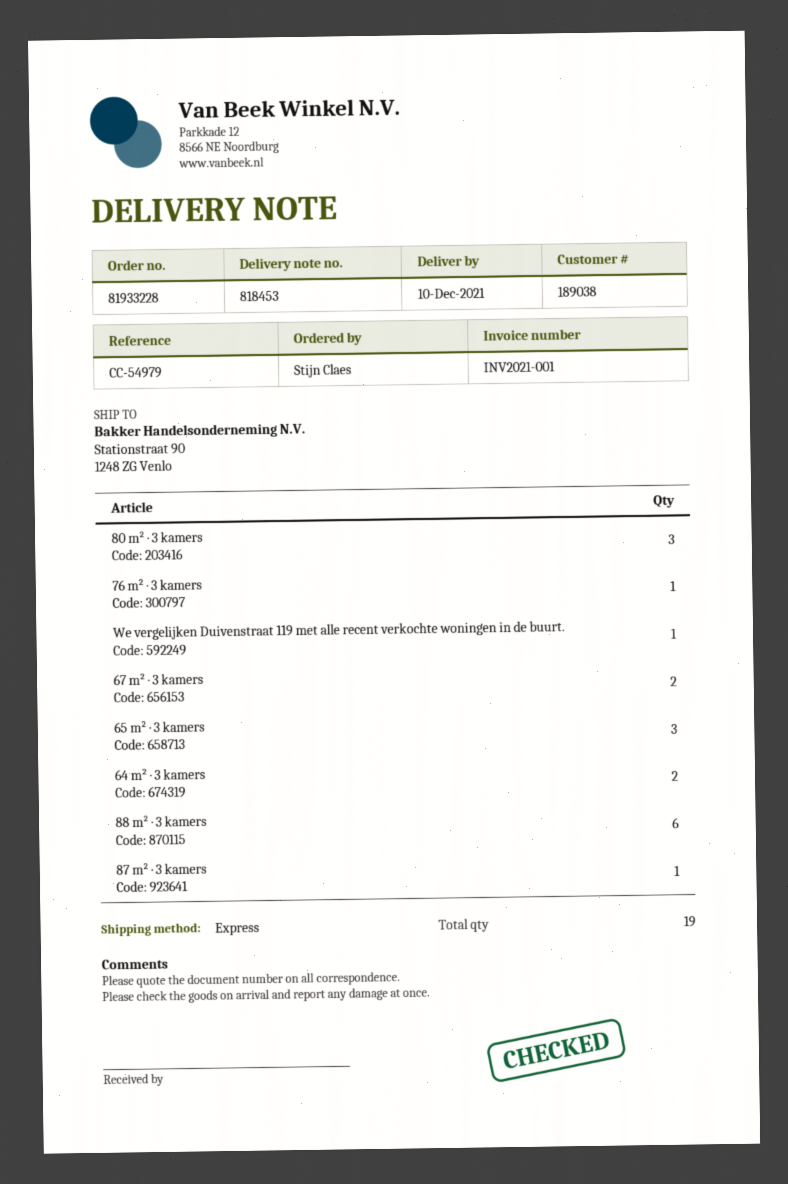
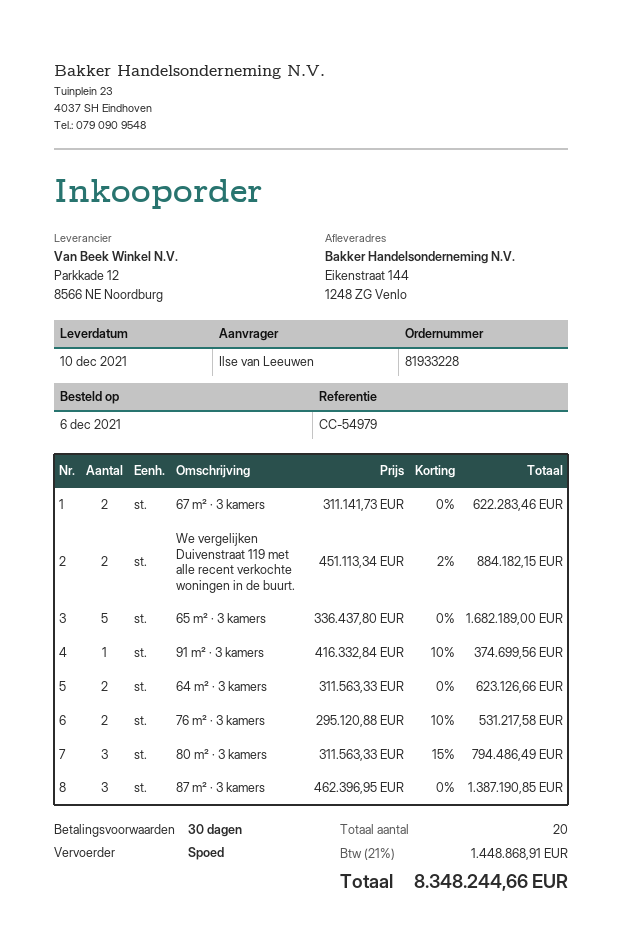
ordered by: Stijn Claes -> Ilse van Leeuwen
ship to: Stationstraat 90, 1248 ZG Venlo -> Eikenstraat 144, 1248 ZG Venlo
76 m² · 3 kamers: 1 -> 2
We vergelijken Duivenstraat 119 met alle recent verkochte woningen in de buurt.: 1 -> 2
65 m² · 3 kamers: 3 -> 5
88 m² · 3 kamers: 6 -> none
87 m² · 3 kamers: 1 -> 3
91 m² · 3 kamers: none -> 1
total quantity: 19 -> 20

